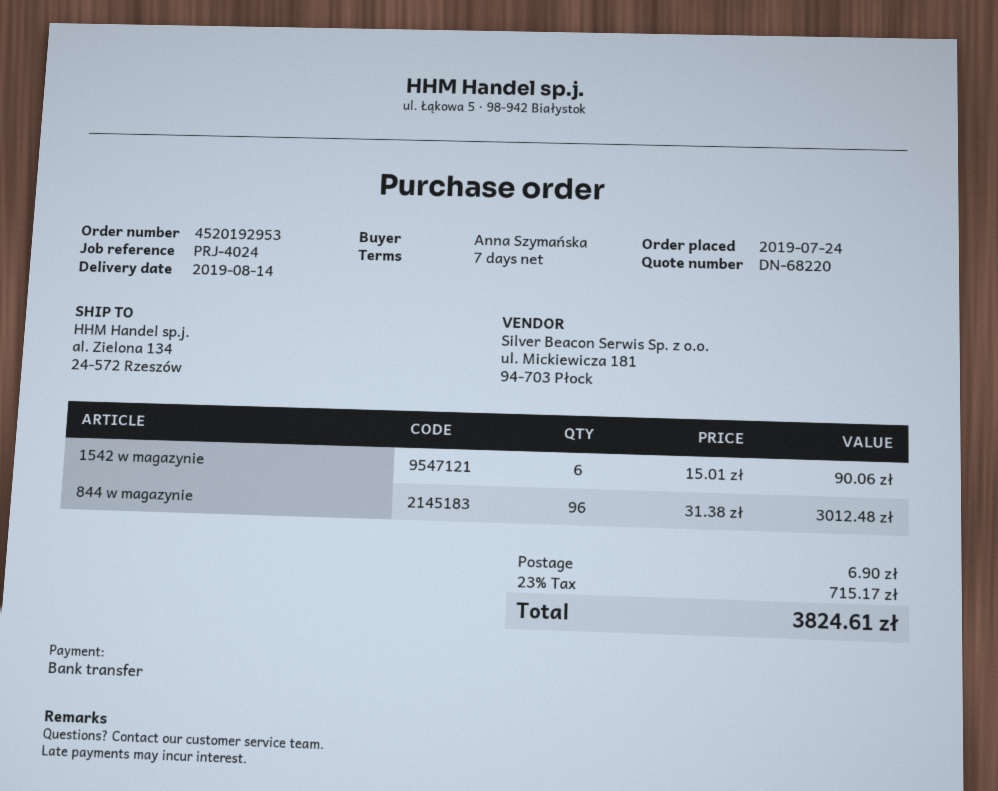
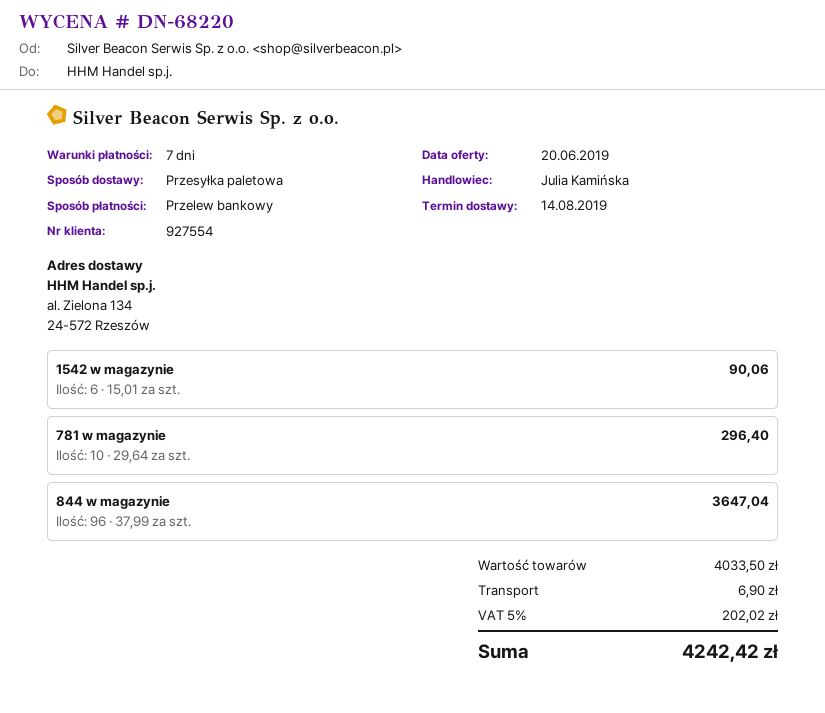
844 w magazynie: 96 x 31.38 = 3012.48 -> 96 x 37.99 = 3647.04
781 w magazynie: none -> 10 x 29.64 = 296.40
tax: 23% = 715.17 -> 5% = 202.02
total: 3824.61 -> 4242.42

